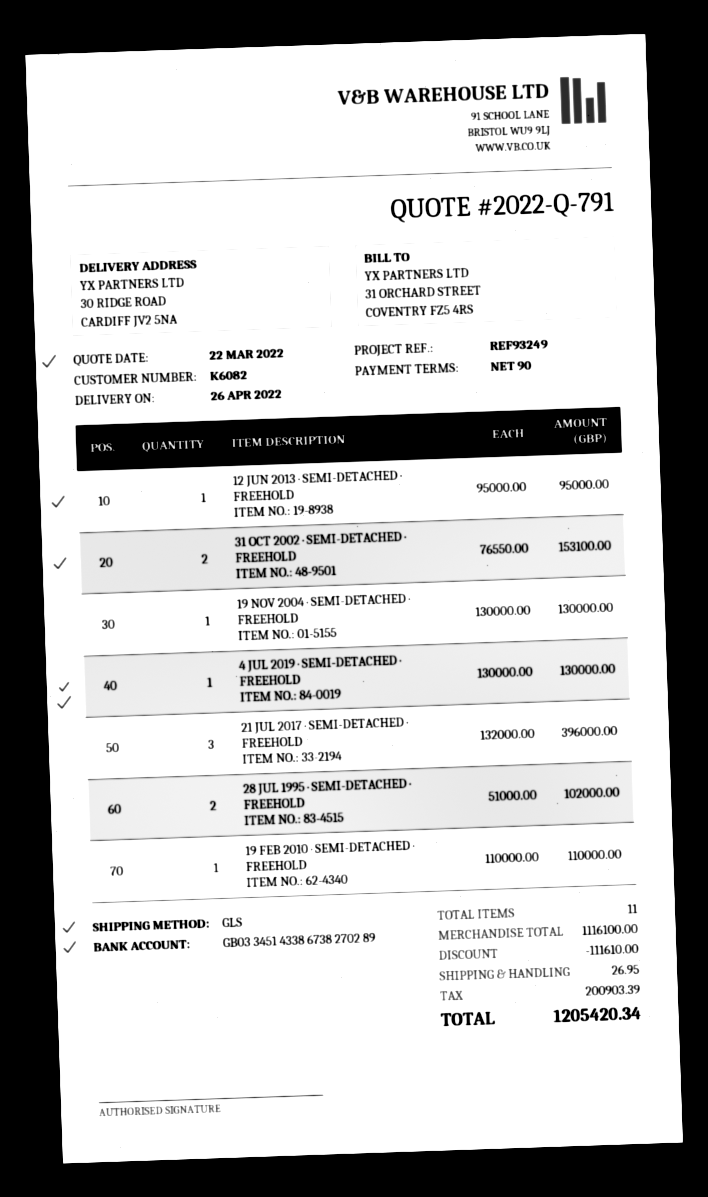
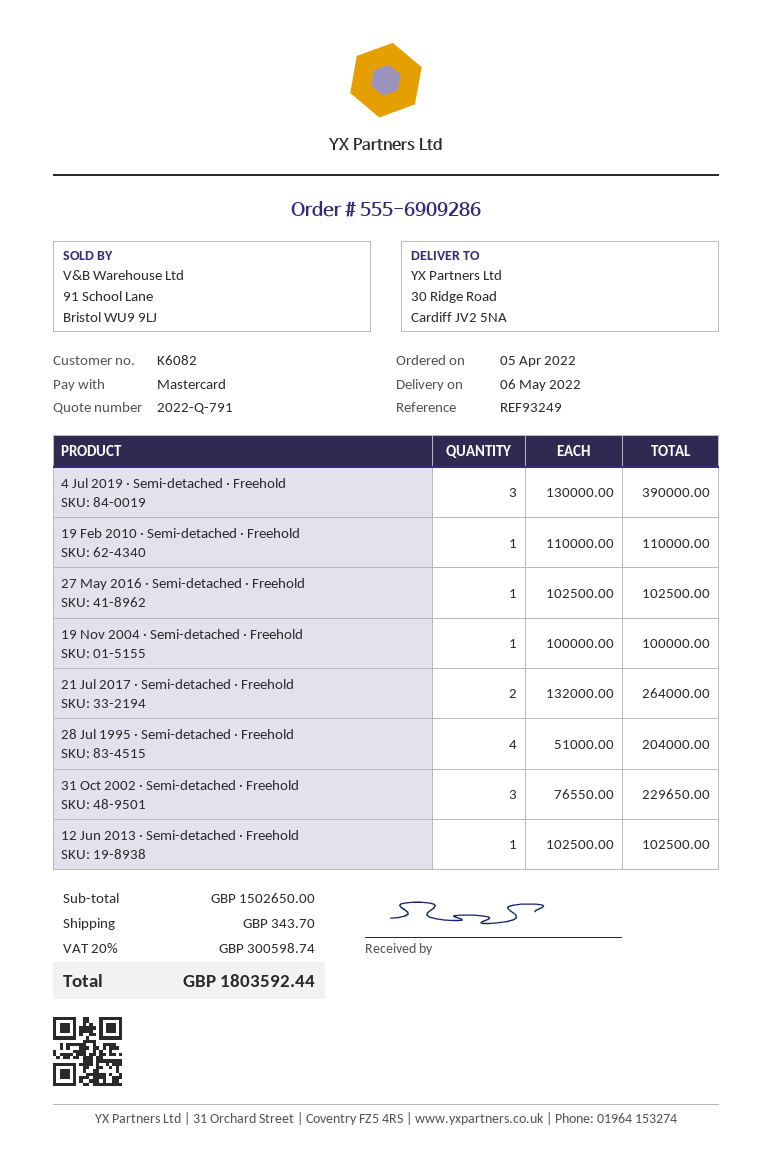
delivery date: 2022-04-26 -> 2022-05-06
12 JUN 2013 · SEMI-DETACHED · FREEHOLD: 1 x 95000.00 = 95000.00 -> 1 x 102500.00 = 102500.00
31 OCT 2002 · SEMI-DETACHED · FREEHOLD: 2 x 76550.00 = 153100.00 -> 3 x 76550.00 = 229650.00
19 NOV 2004 · SEMI-DETACHED · FREEHOLD: 1 x 130000.00 = 130000.00 -> 1 x 100000.00 = 100000.00
4 JUL 2019 · SEMI-DETACHED · FREEHOLD: 1 x 130000.00 = 130000.00 -> 3 x 130000.00 = 390000.00
21 JUL 2017 · SEMI-DETACHED · FREEHOLD: 3 x 132000.00 = 396000.00 -> 2 x 132000.00 = 264000.00
28 JUL 1995 · SEMI-DETACHED · FREEHOLD: 2 x 51000.00 = 102000.00 -> 4 x 51000.00 = 204000.00
27 May 2016 · Semi-detached · Freehold: none -> 1 x 102500.00 = 102500.00
subtotal: 1116100.00 -> 1502650.00
discount: 111610.00 -> none
shipping: 26.95 -> 343.70
tax: 200903.39 -> 300598.74
total: 1205420.34 -> 1803592.44

